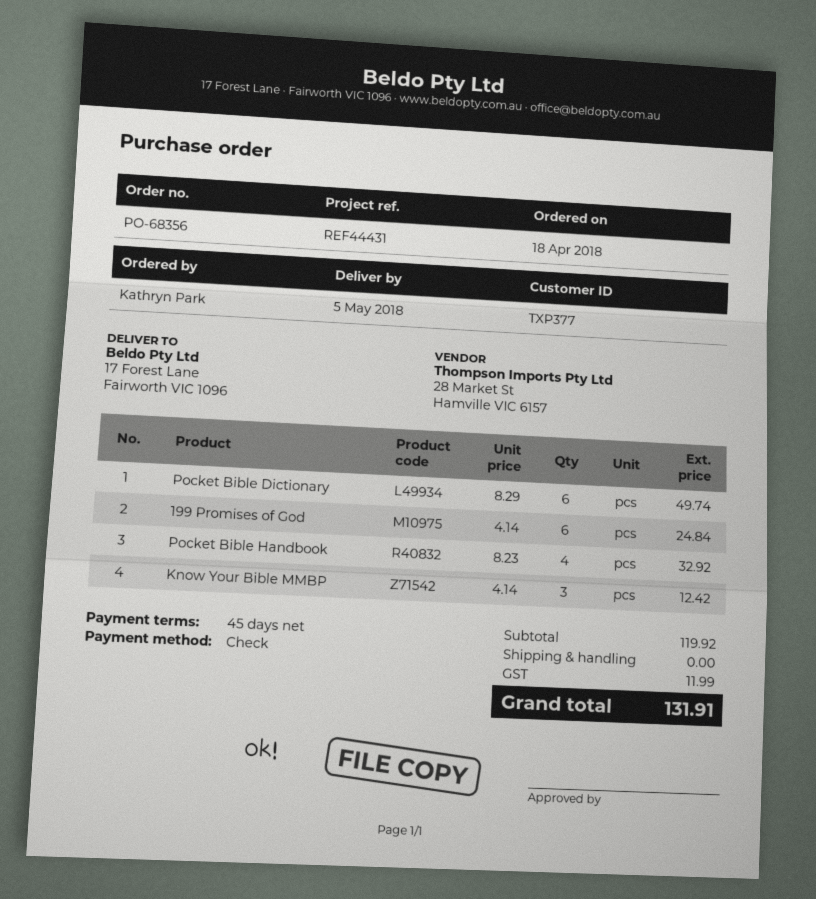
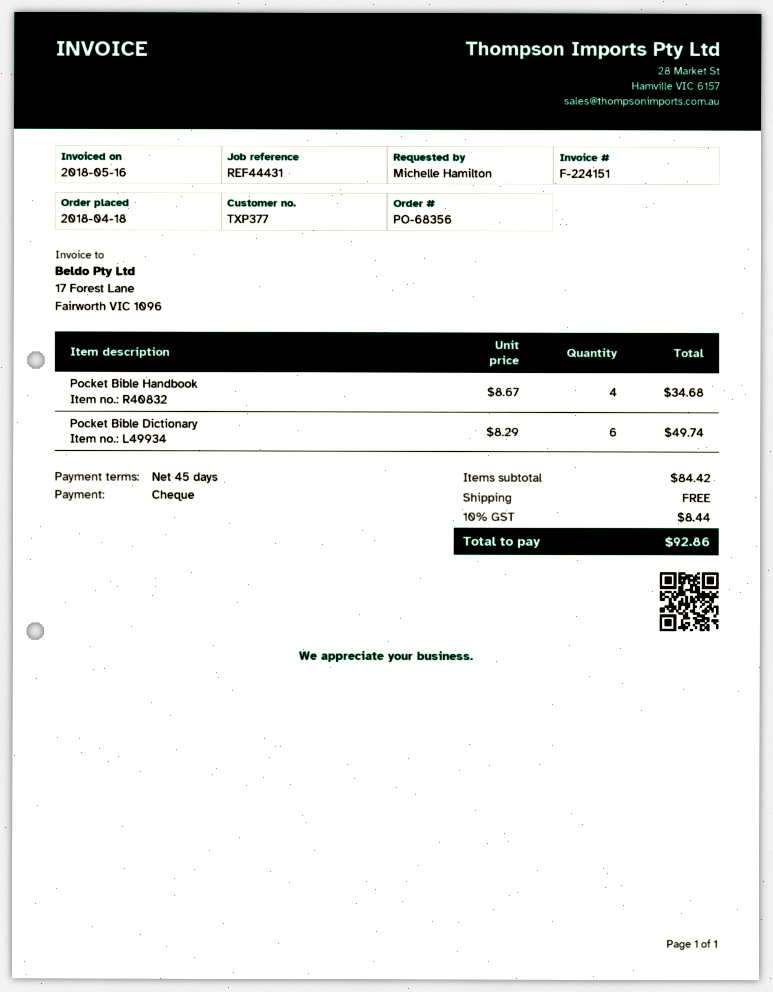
ordered by: Kathryn Park -> Michelle Hamilton
199 Promises of God: 6 x 4.14 = 24.84 -> none
Pocket Bible Handbook: 4 x 8.23 = 32.92 -> 4 x 8.67 = 34.68
Know Your Bible MMBP: 3 x 4.14 = 12.42 -> none
subtotal: 119.92 -> 84.42
tax: 11.99 -> 8.44
total: 131.91 -> 92.86

